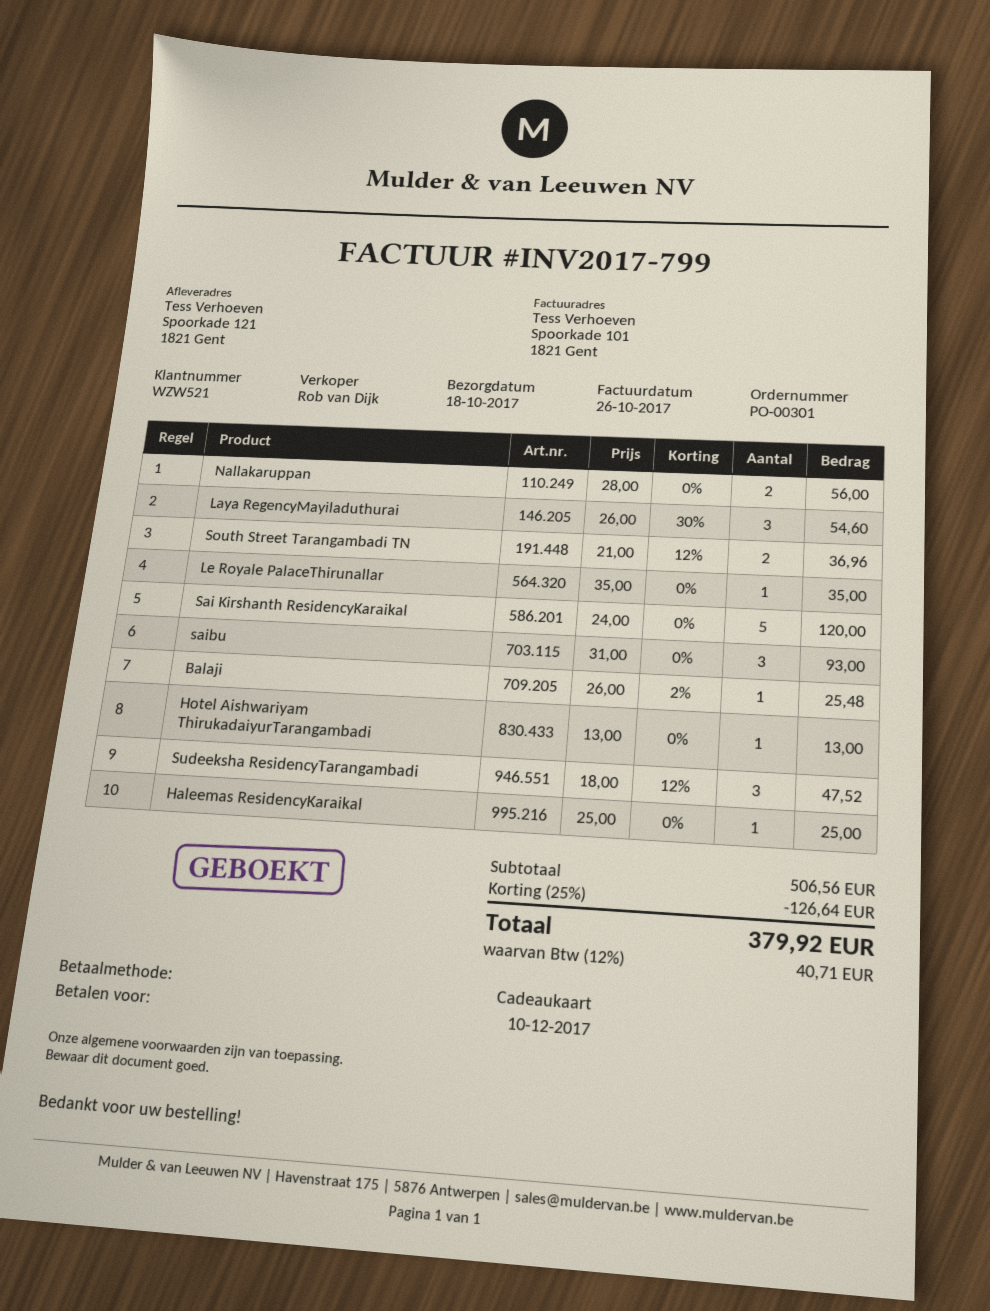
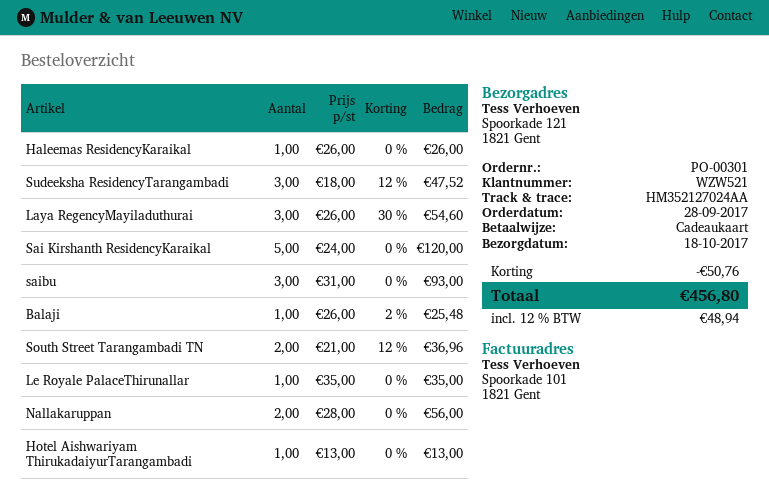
Haleemas ResidencyKaraikal: 1 x 25.00 = 25.00 -> 1 x 26.00 = 26.00
discount: 126.64 -> 50.76
tax: 12% = 40.71 -> 12% = 48.94
total: 379.92 -> 456.80

